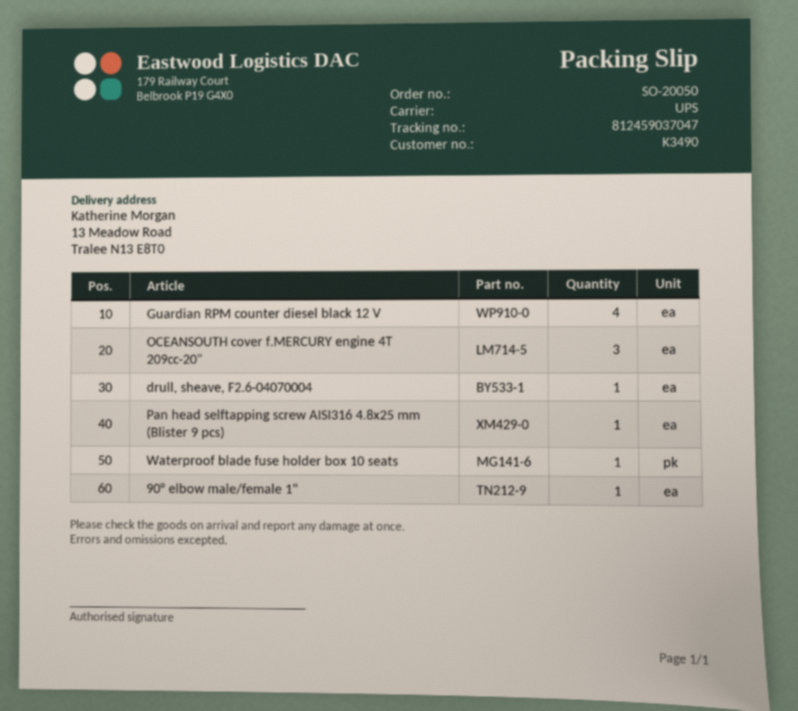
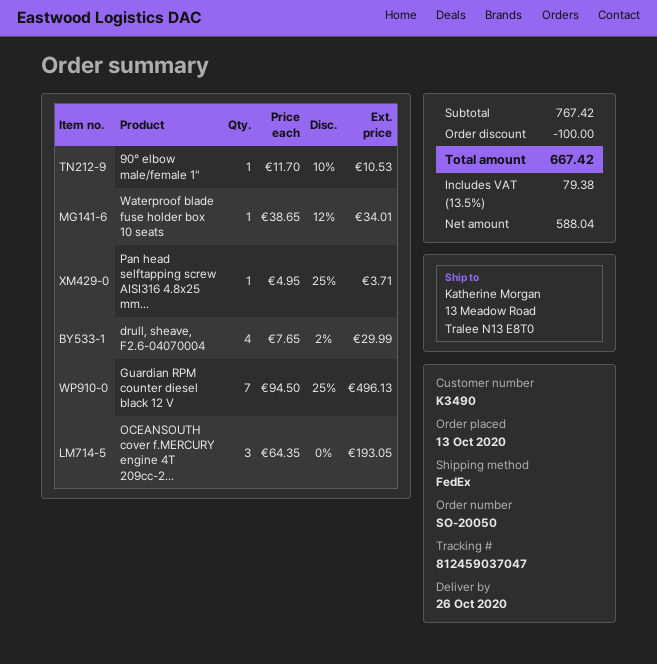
shipping method: UPS -> FedEx
Guardian RPM counter diesel black 12 V: 4 -> 7
drull, sheave, F2.6-04070004: 1 -> 4

